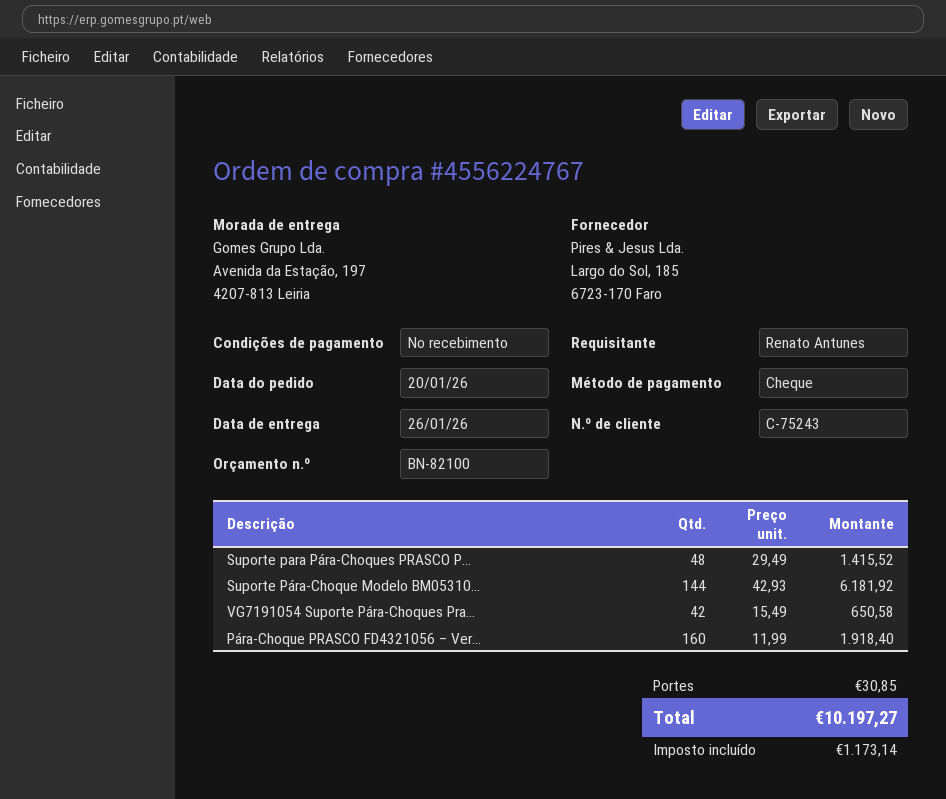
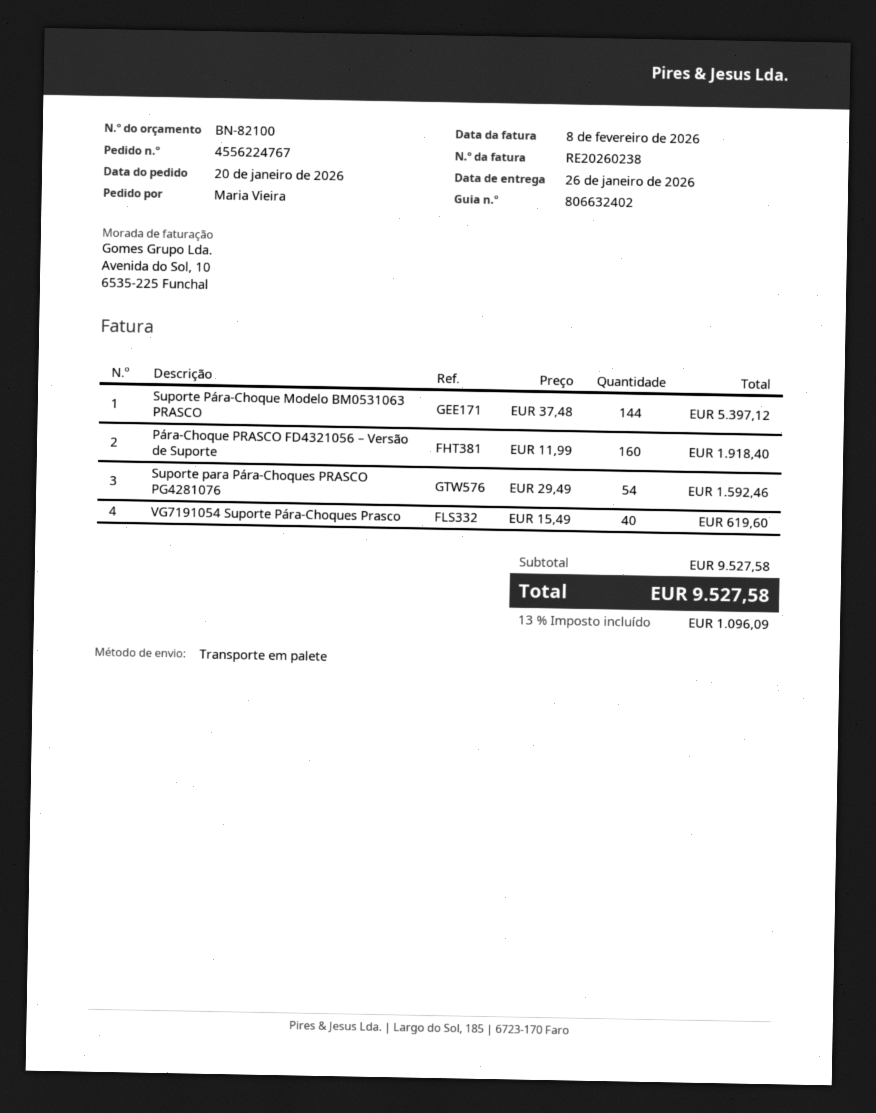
ordered by: Renato Antunes -> Maria Vieira
Suporte para Pára-Choques PRASCO P...: 48 x 29.49 = 1415.52 -> 54 x 29.49 = 1592.46
Suporte Pára‑Choque Modelo BM05310...: 144 x 42.93 = 6181.92 -> 144 x 37.48 = 5397.12
VG7191054 Suporte Pára-Choques Pra...: 42 x 15.49 = 650.58 -> 40 x 15.49 = 619.60
shipping: 30.85 -> none
tax: 1173.14 -> 1096.09
total: 10197.27 -> 9527.58

